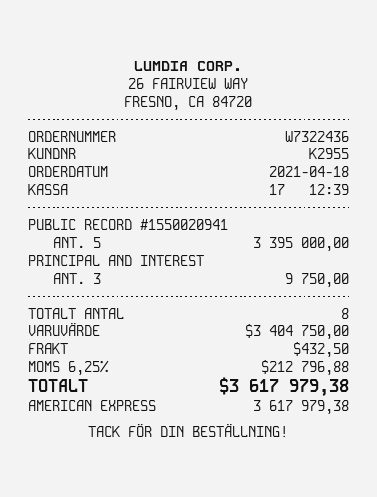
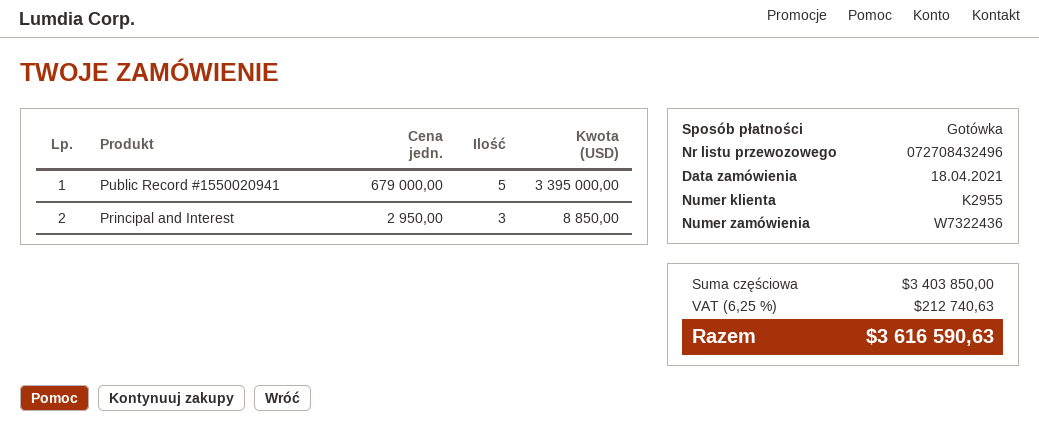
payment method: American Express -> cash
PRINCIPAL AND INTEREST: 3 for 9750.00 -> 3 for 8850.00
subtotal: 3404750.00 -> 3403850.00
shipping: 432.50 -> none
tax: 6.25% = 212796.88 -> 6.25% = 212740.63
total: 3617979.38 -> 3616590.63

